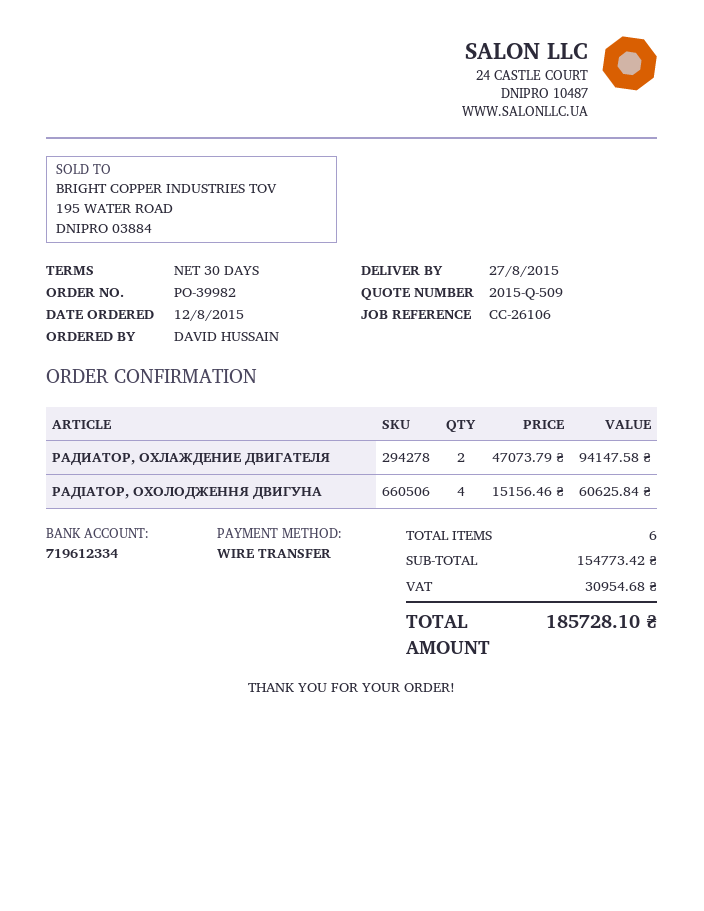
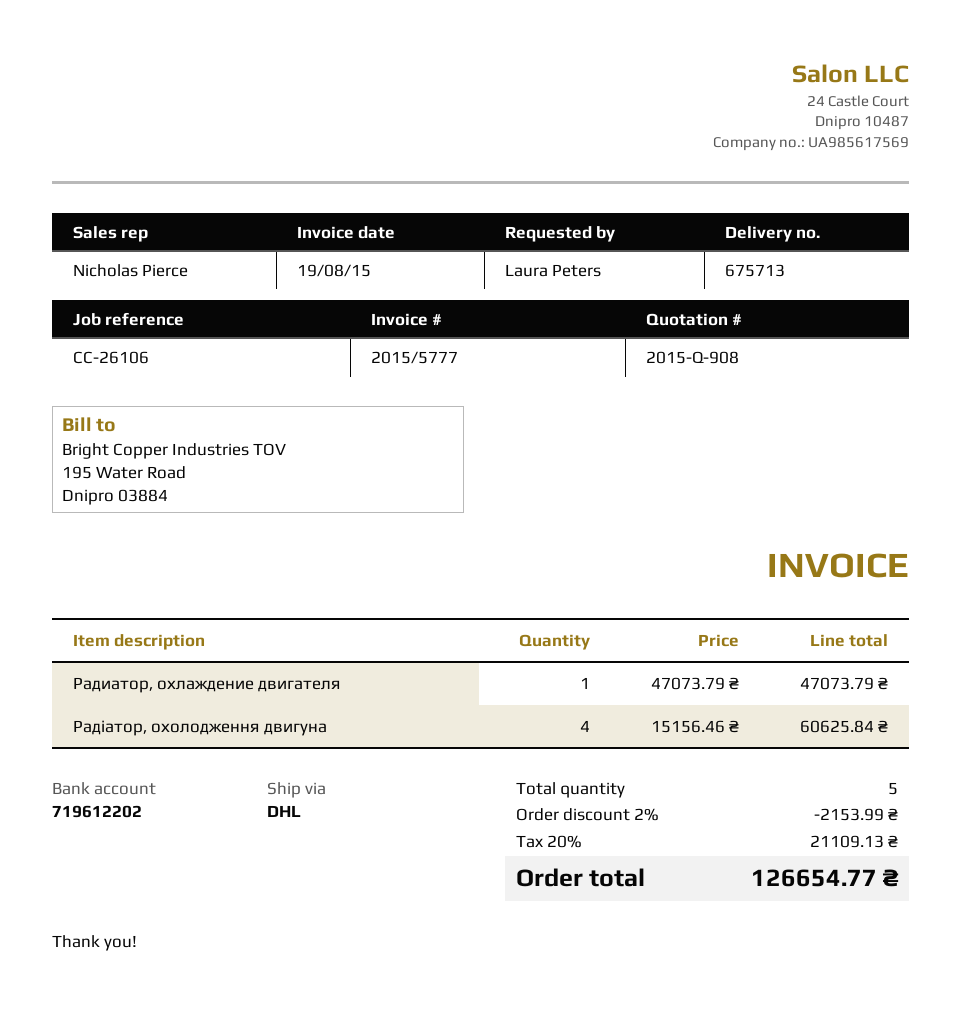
quote number: 2015-Q-509 -> 2015-Q-908
ordered by: DAVID HUSSAIN -> Laura Peters
bank account: 719612334 -> 719612202
РАДИАТОР, ОХЛАЖДЕНИЕ ДВИГАТЕЛЯ: 2 x 47073.79 = 94147.58 -> 1 x 47073.79 = 47073.79
total quantity: 6 -> 5
discount: none -> 2% = 2153.99
tax: 30954.68 -> 21109.13
total: 185728.10 -> 126654.77

